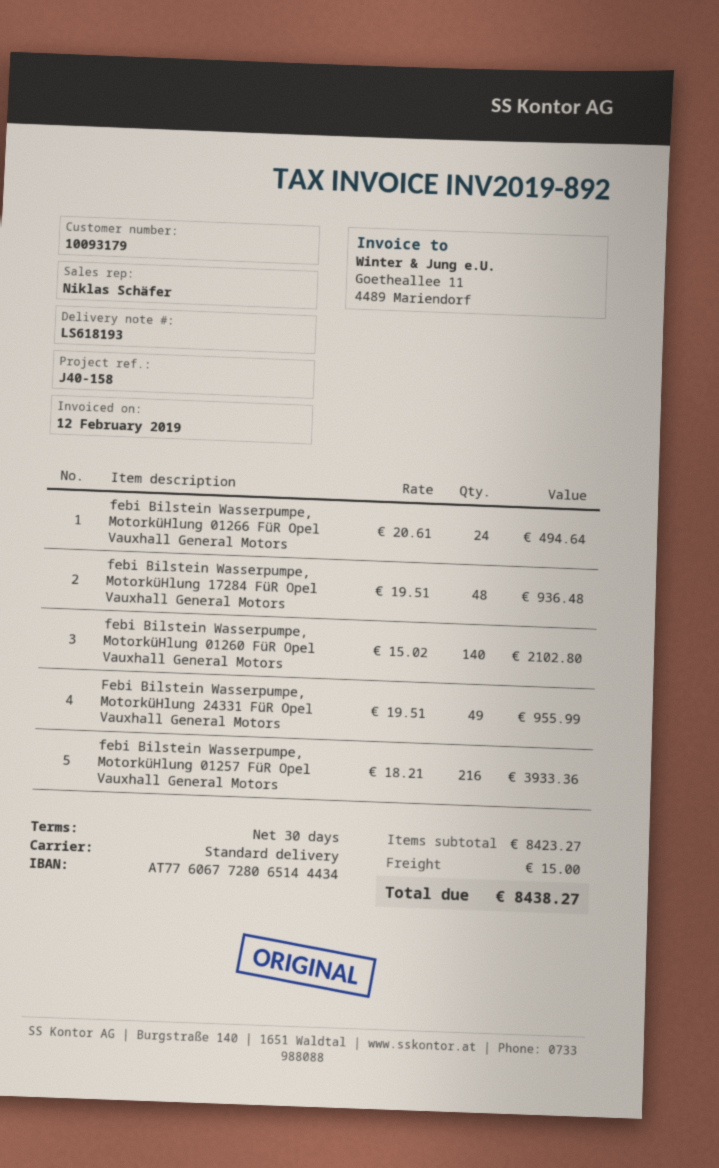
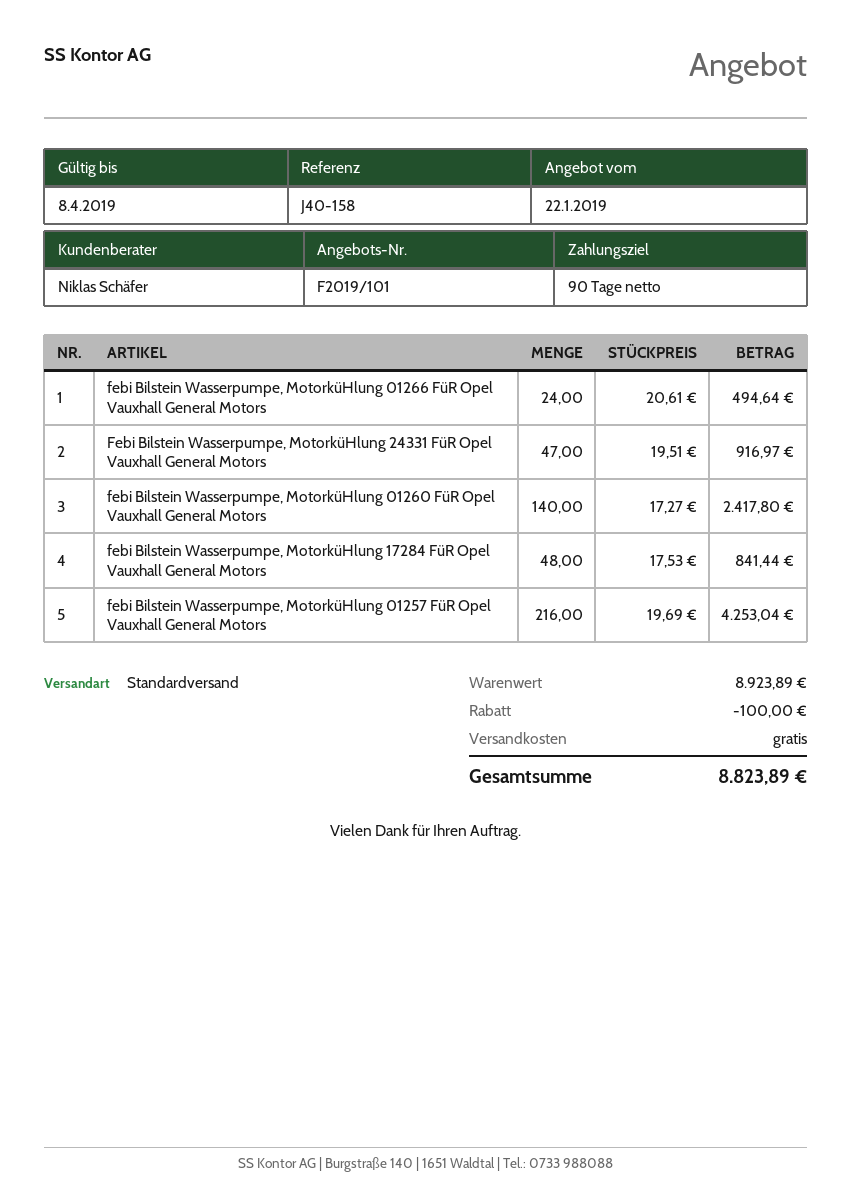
payment terms: 30 days -> 90 days
febi Bilstein Wasserpumpe, MotorküHlung 17284 FüR Opel Vauxhall General Motors: 48 x 19.51 = 936.48 -> 48 x 17.53 = 841.44
febi Bilstein Wasserpumpe, MotorküHlung 01260 FüR Opel Vauxhall General Motors: 140 x 15.02 = 2102.80 -> 140 x 17.27 = 2417.80
Febi Bilstein Wasserpumpe, MotorküHlung 24331 FüR Opel Vauxhall General Motors: 49 x 19.51 = 955.99 -> 47 x 19.51 = 916.97
febi Bilstein Wasserpumpe, MotorküHlung 01257 FüR Opel Vauxhall General Motors: 216 x 18.21 = 3933.36 -> 216 x 19.69 = 4253.04
subtotal: 8423.27 -> 8923.89
discount: none -> 100.00
shipping: 15.00 -> 0.00
total: 8438.27 -> 8823.89

